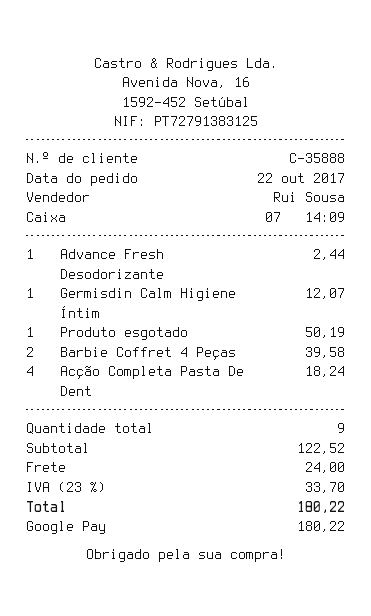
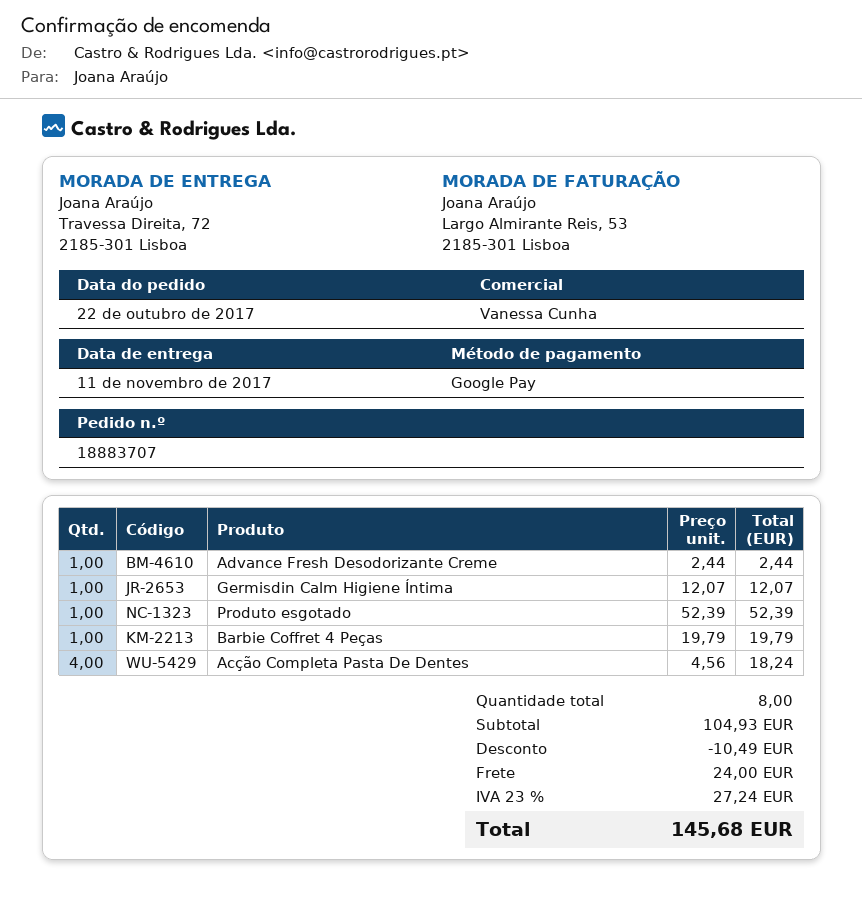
sales rep: Rui Sousa -> Vanessa Cunha
Produto esgotado: 1 for 50.19 -> 1 for 52.39
Barbie Coffret 4 Peças: 2 for 39.58 -> 1 for 19.79
total quantity: 9 -> 8
subtotal: 122.52 -> 104.93
discount: none -> 10.49
tax: 23% = 33.70 -> 23% = 27.24
total: 180.22 -> 145.68

